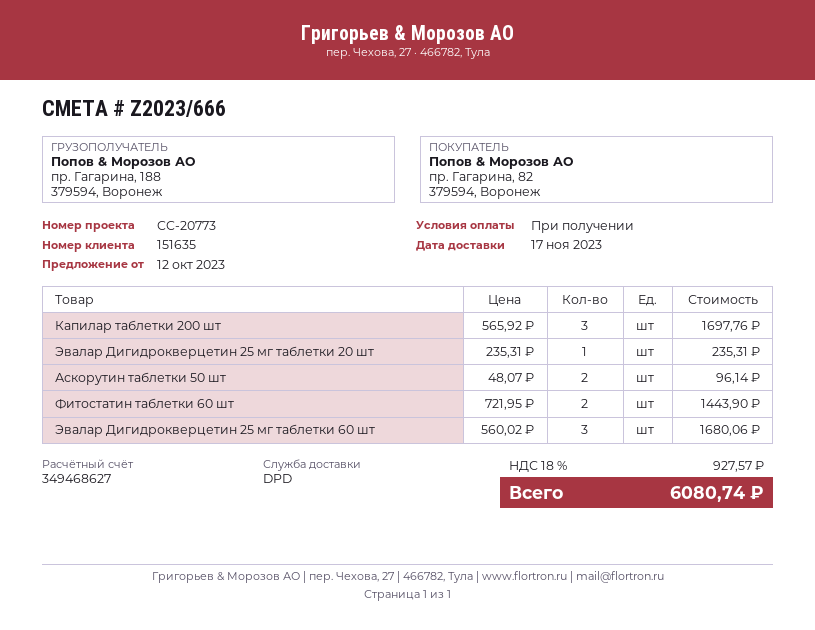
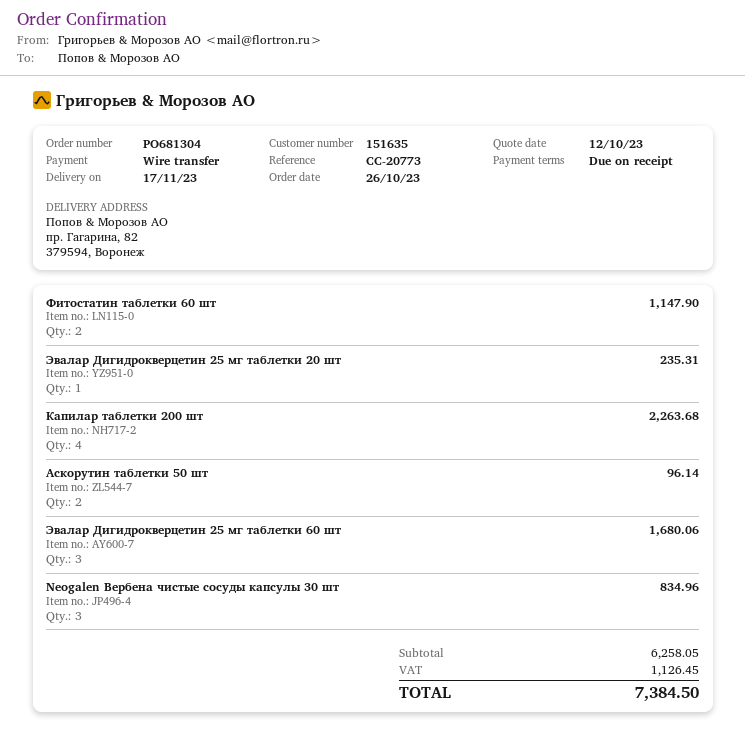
ship to: пр. Гагарина, 188, 379594, Воронеж -> пр. Гагарина, 82, 379594, Воронеж
Капилар таблетки 200 шт: 3 for 1697.76 -> 4 for 2263.68
Фитостатин таблетки 60 шт: 2 for 1443.90 -> 2 for 1147.90
Neogalen Вербена чистые сосуды капсулы 30 шт: none -> 3 for 834.96
tax: 927.57 -> 1126.45
total: 6080.74 -> 7384.50

